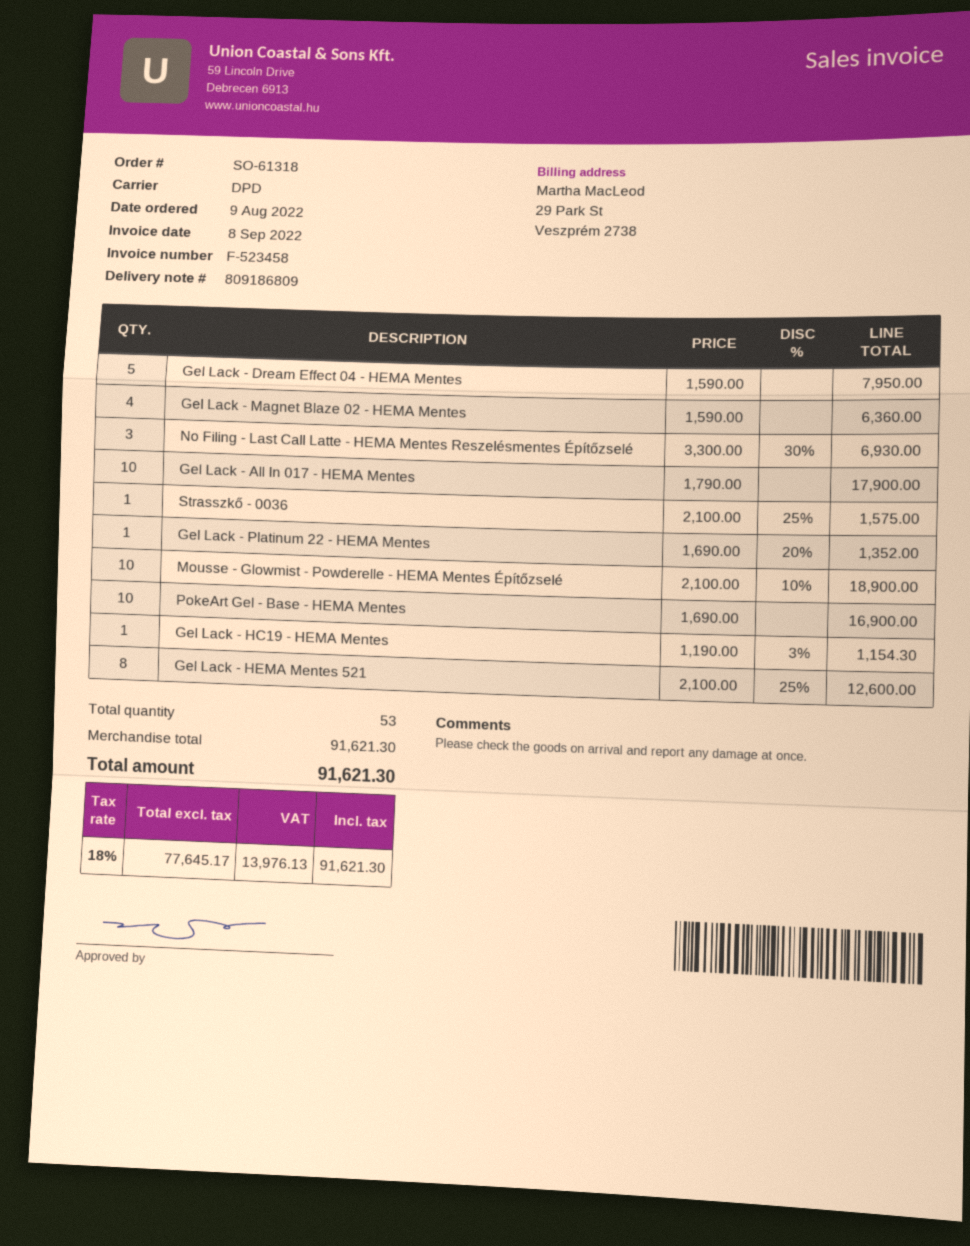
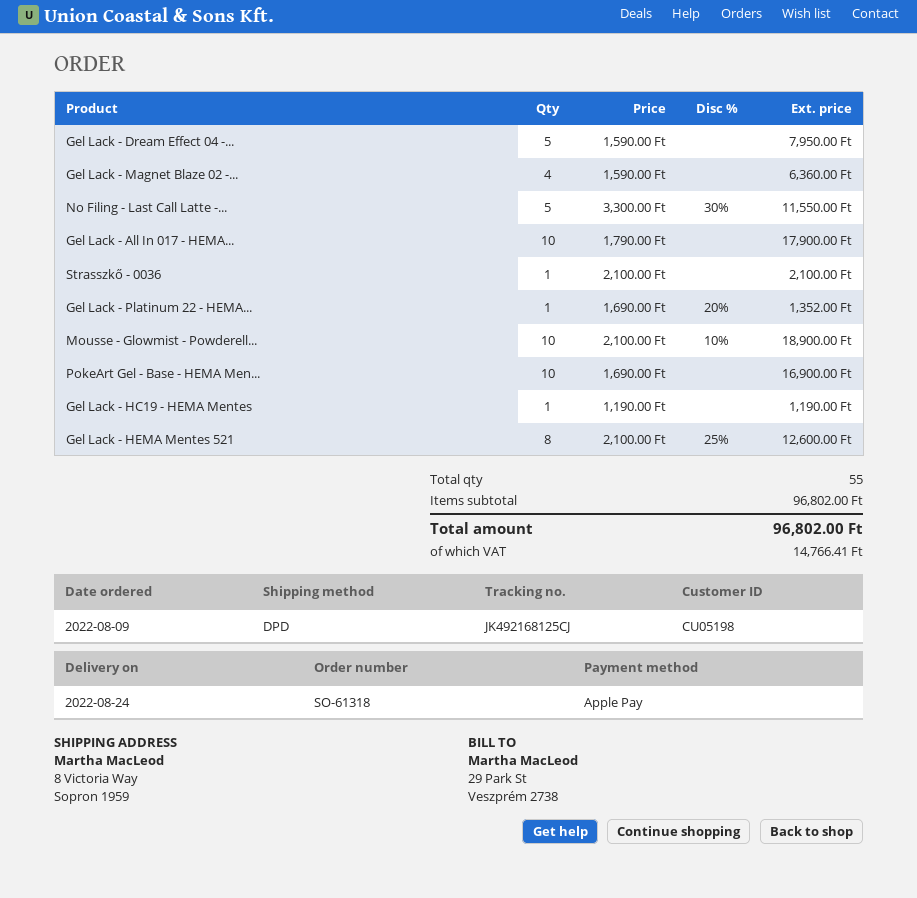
No Filing - Last Call Latte - HEMA Mentes Reszelésmentes Építőzselé: 3 x 3300.00 - 30% = 6930.00 -> 5 x 3300.00 - 30% = 11550.00
Strasszkő - 0036: 1 x 2100.00 - 25% = 1575.00 -> 1 x 2100.00 = 2100.00
Gel Lack - HC19 - HEMA Mentes: 1 x 1190.00 - 3% = 1154.30 -> 1 x 1190.00 = 1190.00
total quantity: 53 -> 55
subtotal: 91621.30 -> 96802.00
tax: 13976.13 -> 14766.41
total: 91621.30 -> 96802.00

